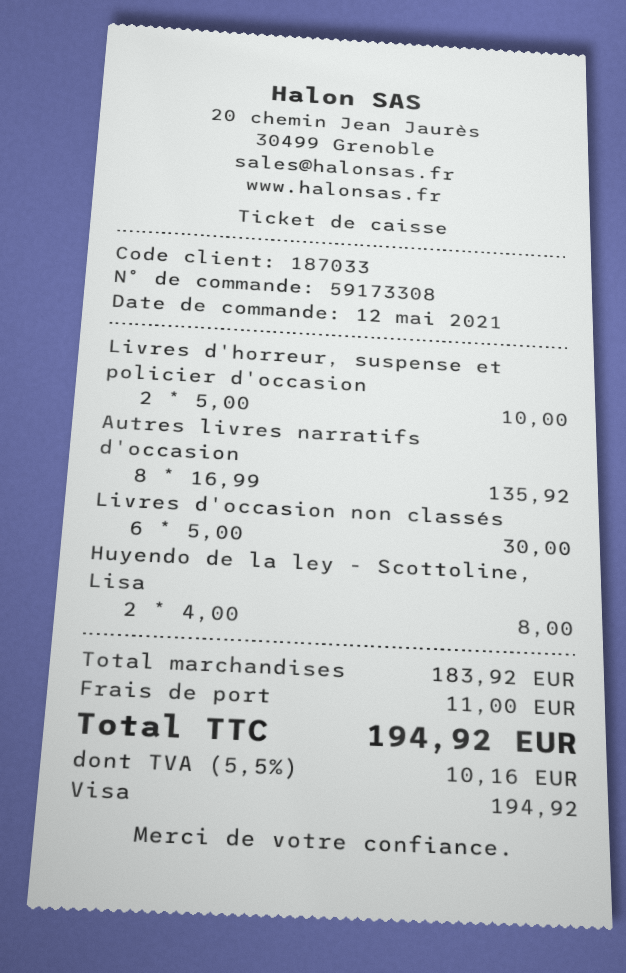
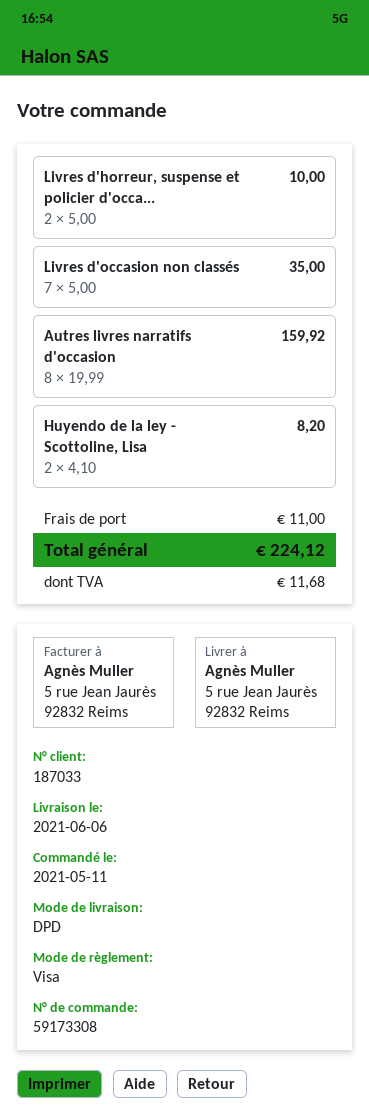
order date: 2021-05-12 -> 2021-05-11
Autres livres narratifs d'occasion: 8 x 16.99 = 135.92 -> 8 x 19.99 = 159.92
Livres d'occasion non classés: 6 x 5.00 = 30.00 -> 7 x 5.00 = 35.00
Huyendo de la ley - Scottoline, Lisa: 2 x 4.00 = 8.00 -> 2 x 4.10 = 8.20
tax: 10.16 -> 11.68
total: 194.92 -> 224.12

